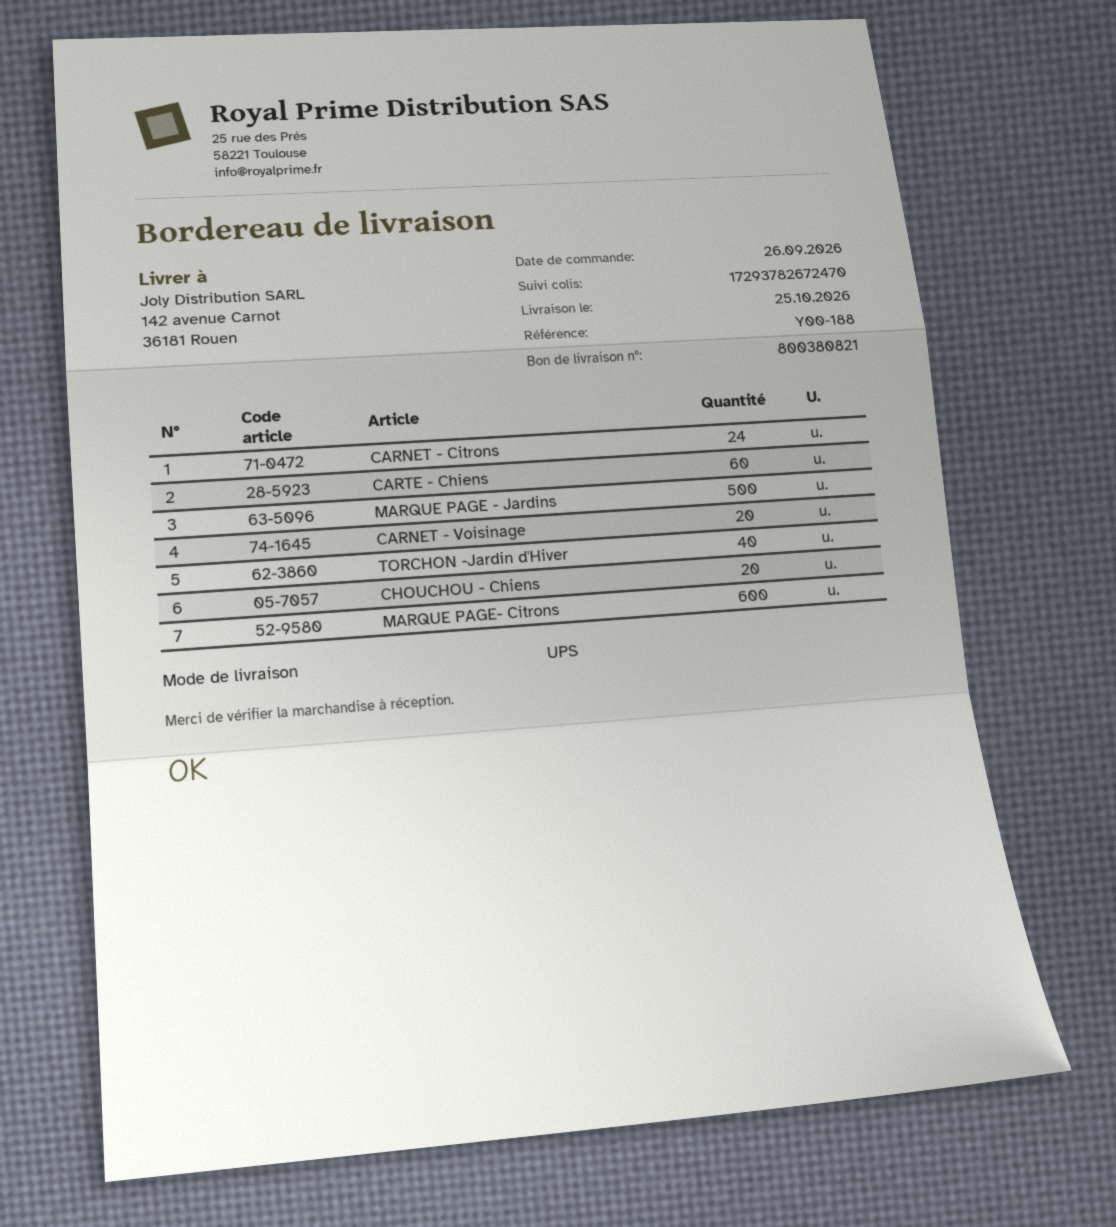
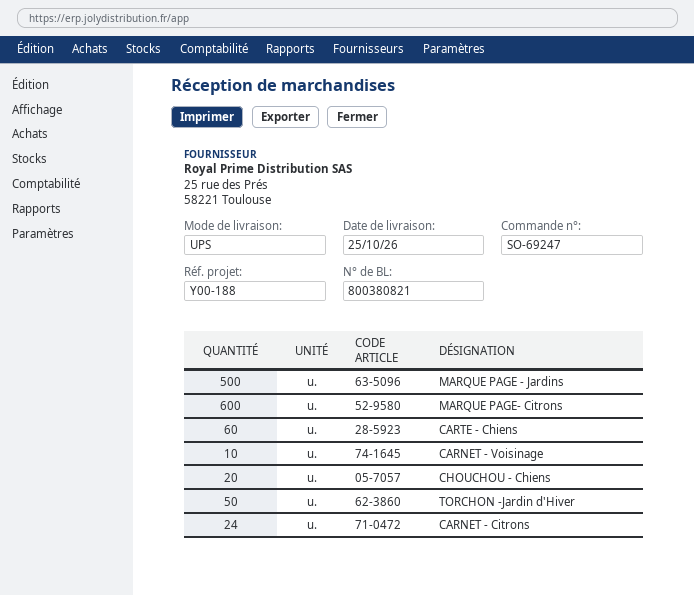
CARNET - Voisinage: 20 -> 10
TORCHON -Jardin d'Hiver: 40 -> 50

